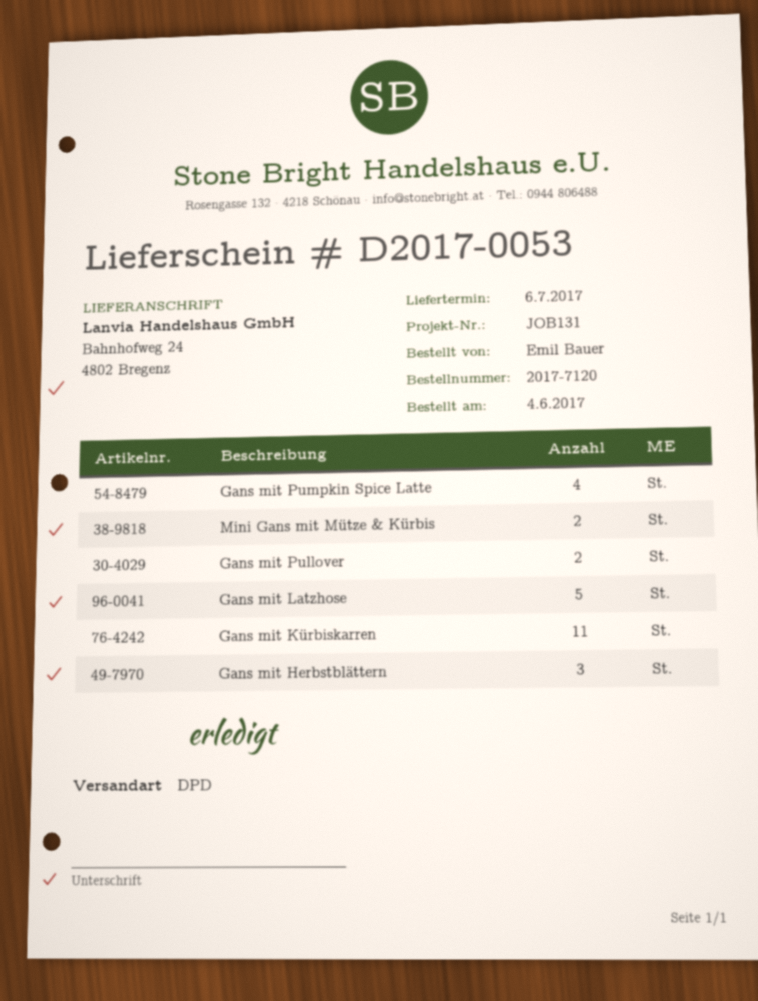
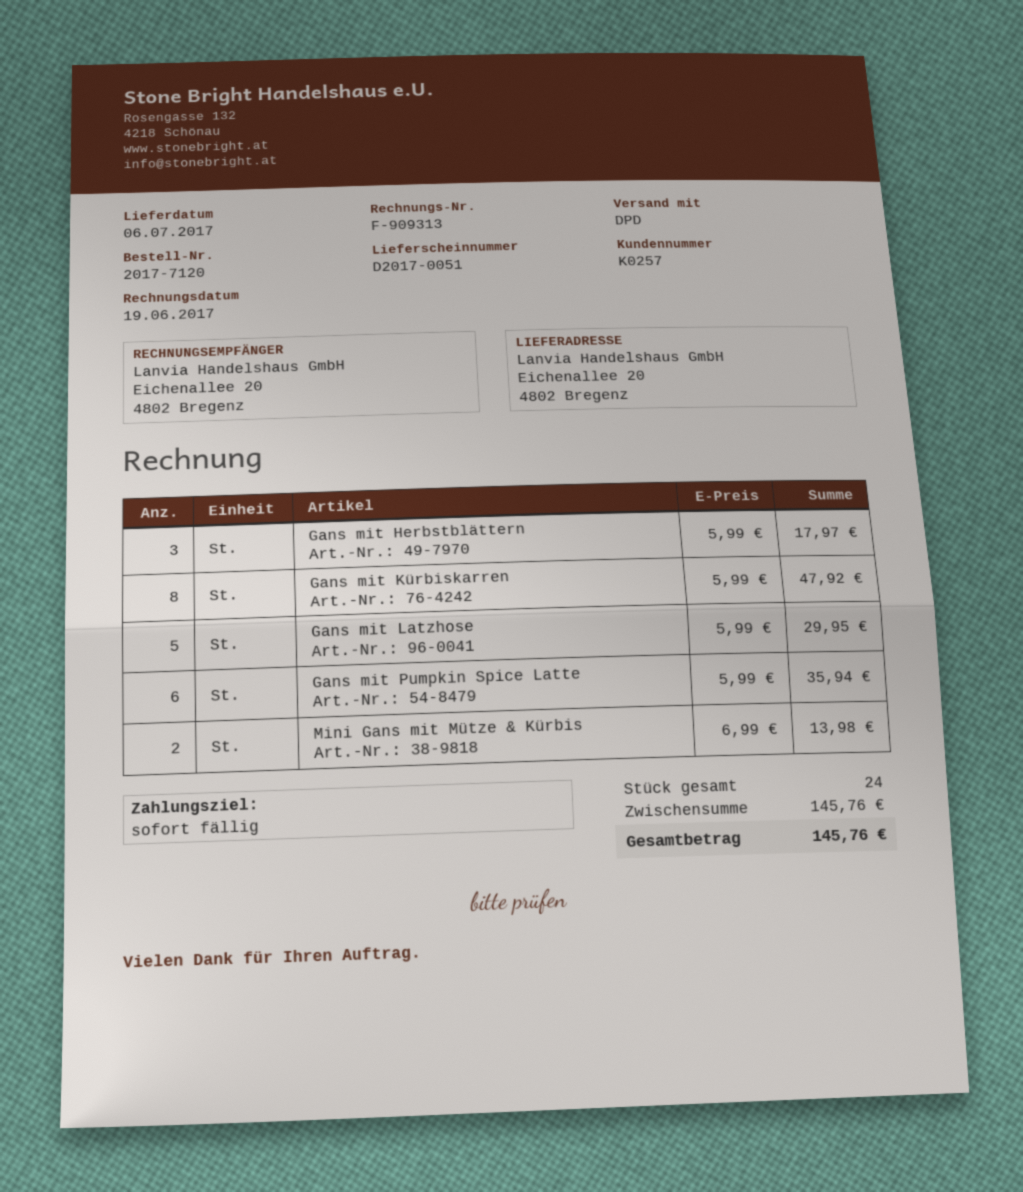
delivery note number: D2017-0053 -> D2017-0051
ship to: Bahnhofweg 24, 4802 Bregenz -> Eichenallee 20, 4802 Bregenz
Gans mit Pumpkin Spice Latte: 4 -> 6
Gans mit Pullover: 2 -> none
Gans mit Kürbiskarren: 11 -> 8

